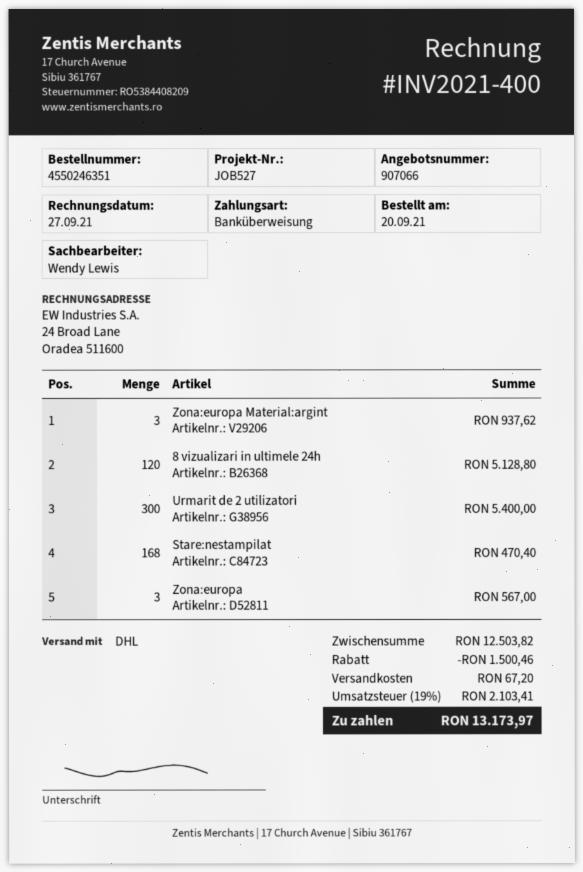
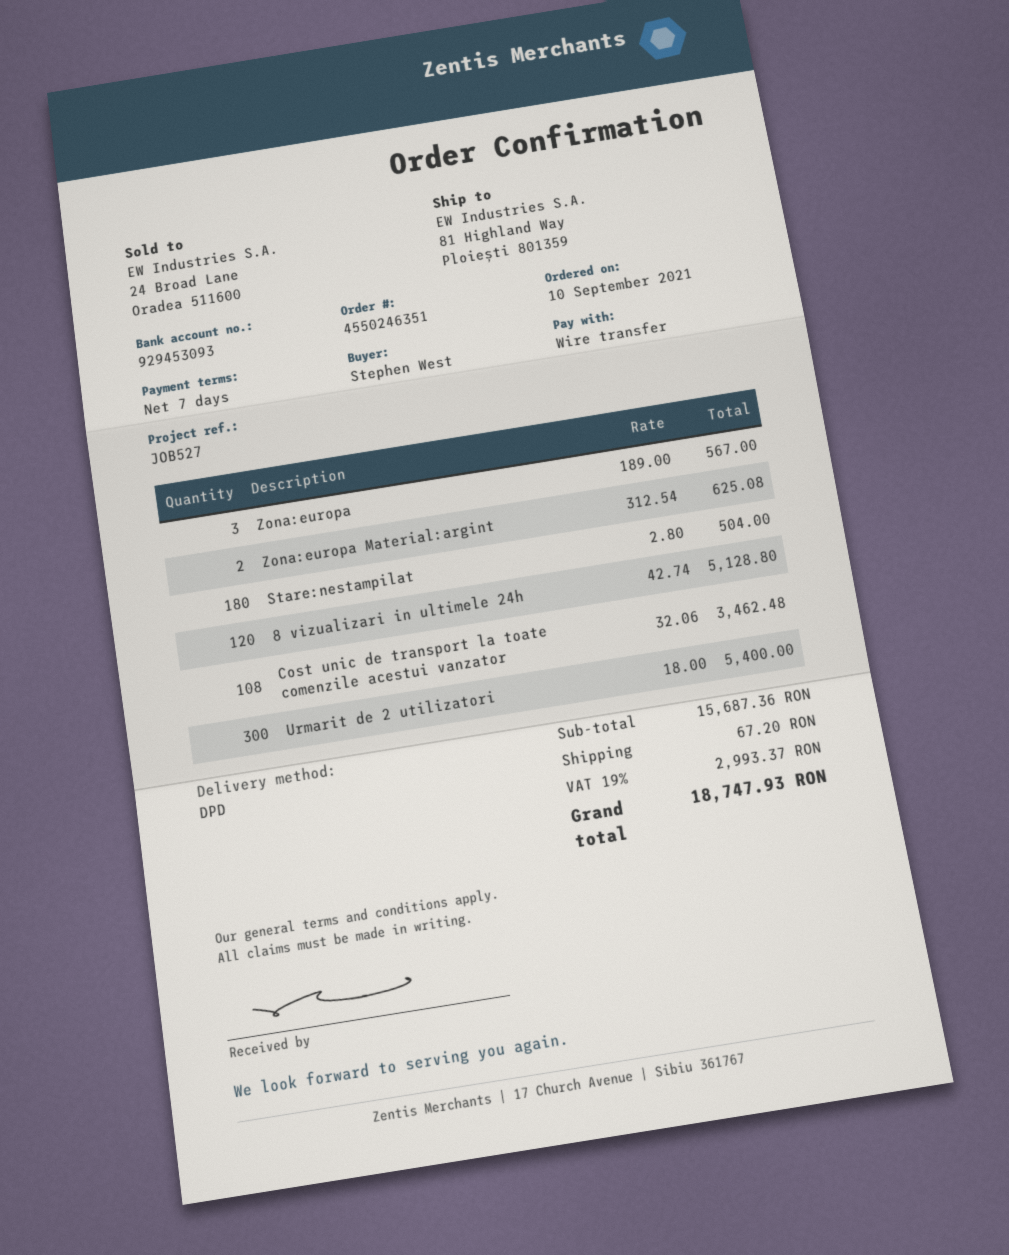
order date: 2021-09-20 -> 2021-09-10
shipping method: DHL -> DPD
Zona:europa Material:argint: 3 for 937.62 -> 2 for 625.08
Stare:nestampilat: 168 for 470.40 -> 180 for 504.00
Cost unic de transport la toate comenzile acestui vanzator: none -> 108 for 3462.48
subtotal: 12503.82 -> 15687.36
discount: 1500.46 -> none
tax: 19% = 2103.41 -> 19% = 2993.37
total: 13173.97 -> 18747.93

